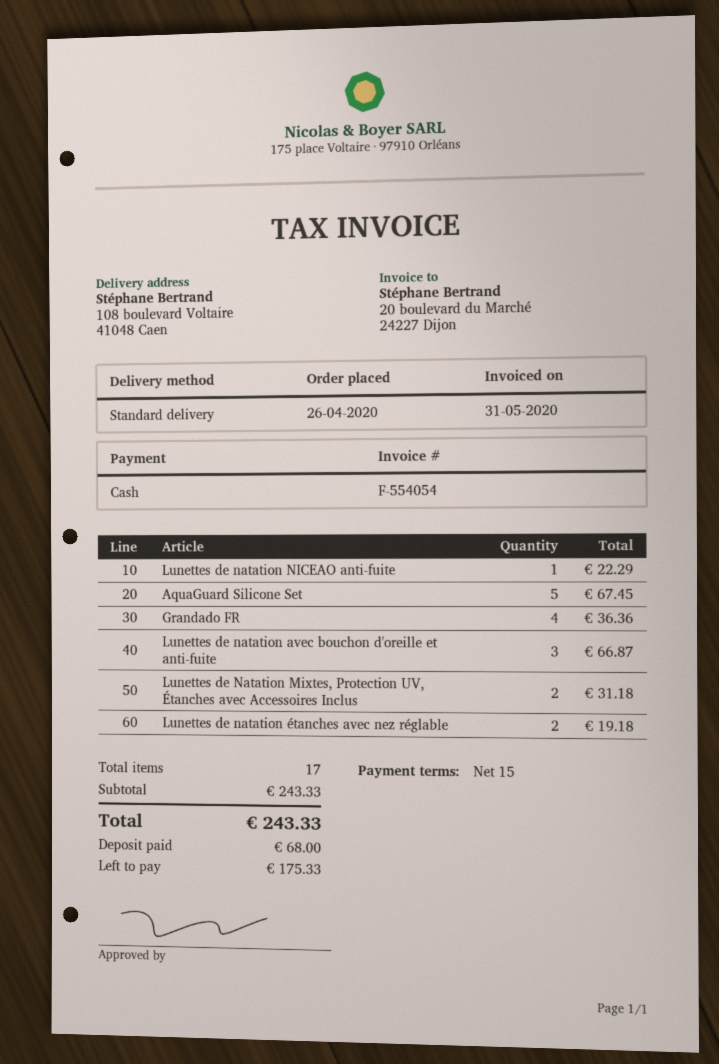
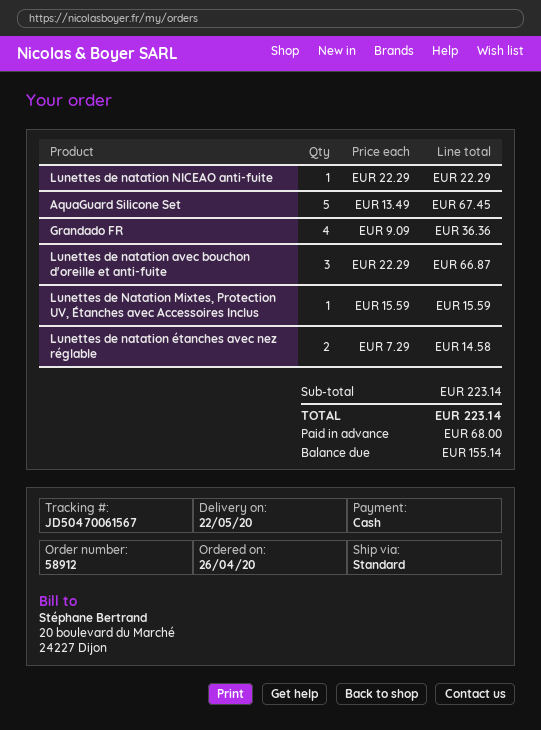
Lunettes de Natation Mixtes, Protection UV, Étanches avec Accessoires Inclus: 2 for 31.18 -> 1 for 15.59
Lunettes de natation étanches avec nez réglable: 2 for 19.18 -> 2 for 14.58
subtotal: 243.33 -> 223.14
total: 243.33 -> 223.14
balance: 175.33 -> 155.14

